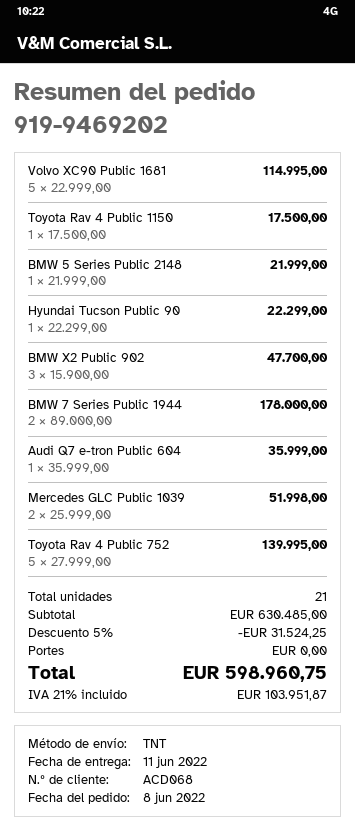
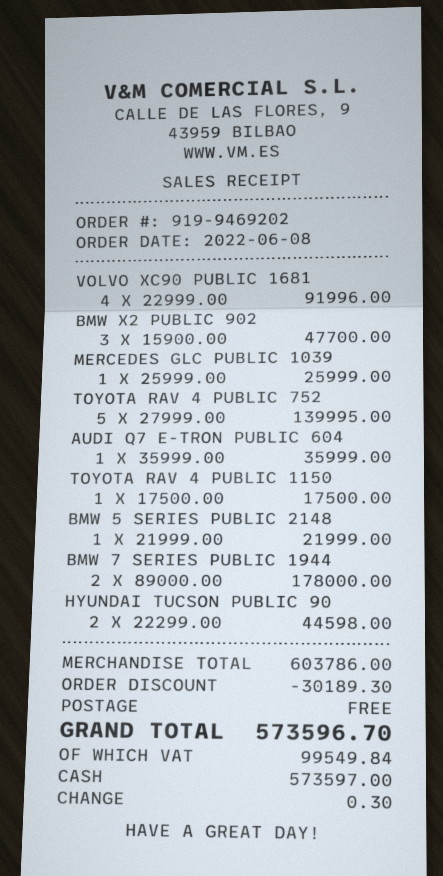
Volvo XC90 Public 1681: 5 x 22999.00 = 114995.00 -> 4 x 22999.00 = 91996.00
Hyundai Tucson Public 90: 1 x 22299.00 = 22299.00 -> 2 x 22299.00 = 44598.00
Mercedes GLC Public 1039: 2 x 25999.00 = 51998.00 -> 1 x 25999.00 = 25999.00
subtotal: 630485.00 -> 603786.00
discount: 31524.25 -> 30189.30
tax: 103951.87 -> 99549.84
total: 598960.75 -> 573596.70

